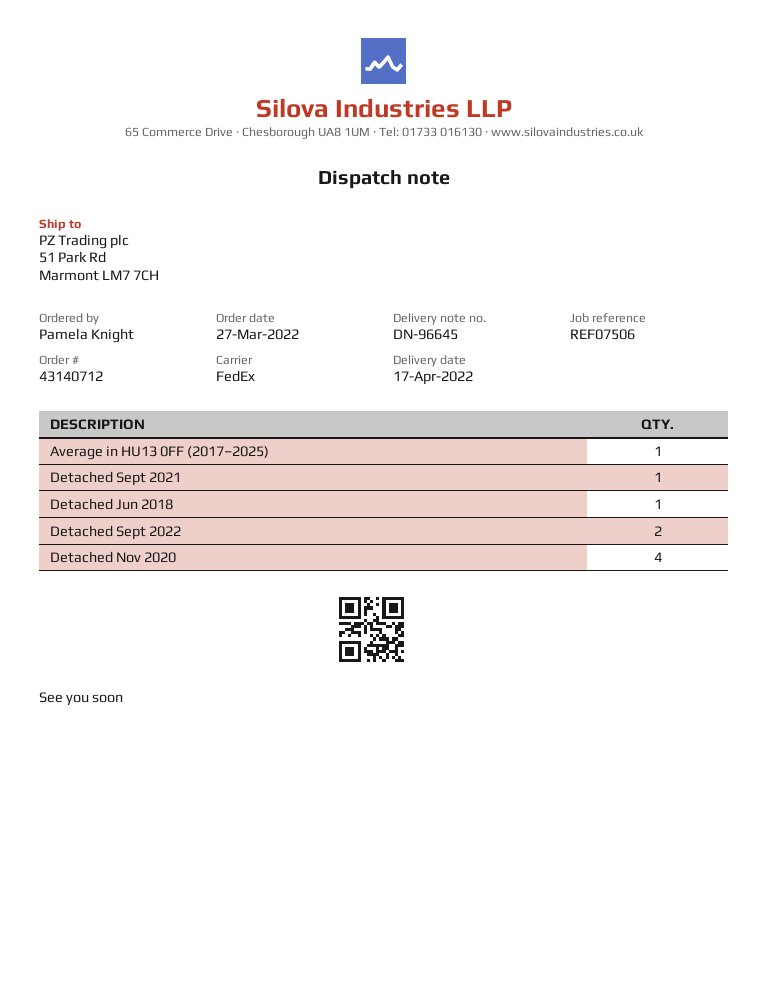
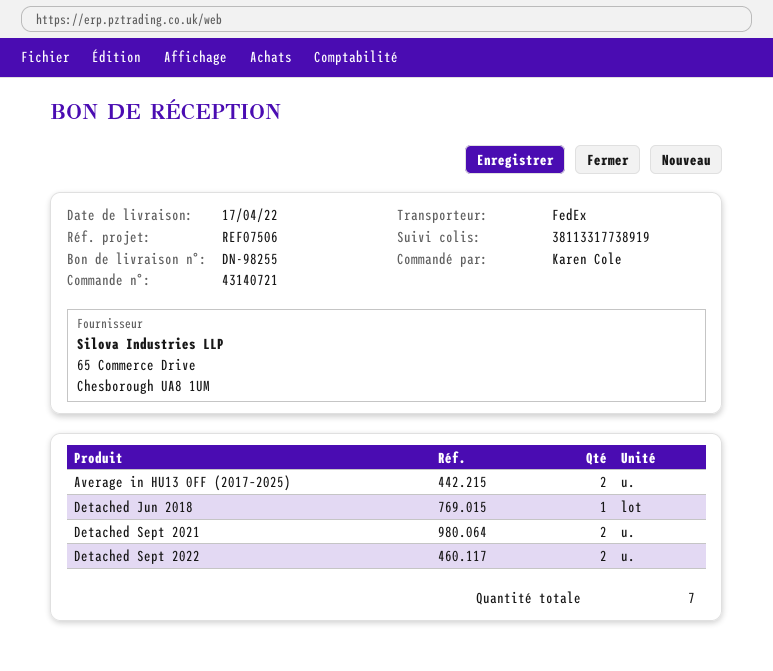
order number: 43140712 -> 43140721
delivery note number: DN-96645 -> DN-98255
ordered by: Pamela Knight -> Karen Cole
Average in HU13 0FF (2017–2025): 1 -> 2
Detached Sept 2021: 1 -> 2
Detached Nov 2020: 4 -> none

